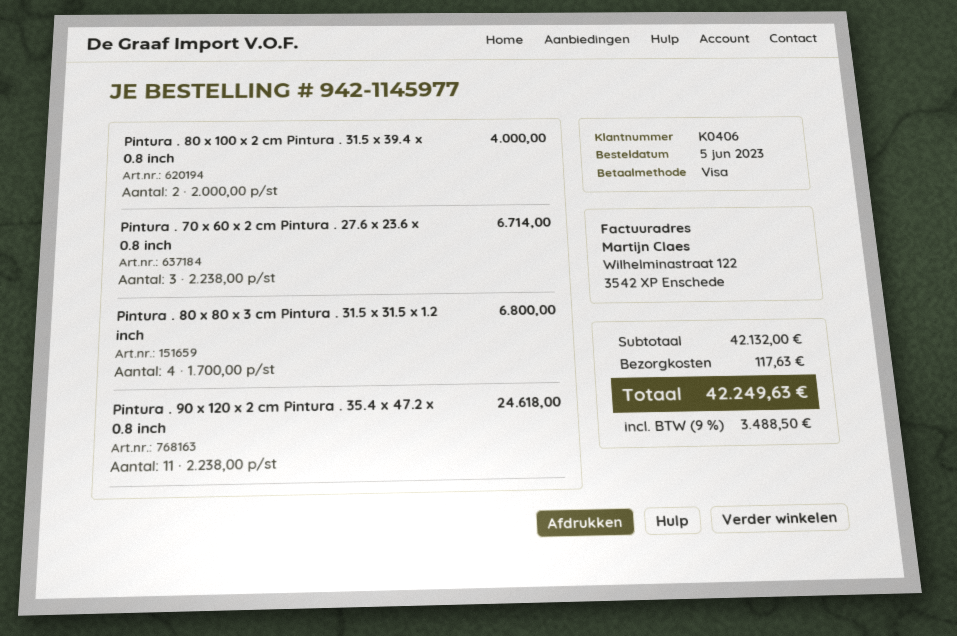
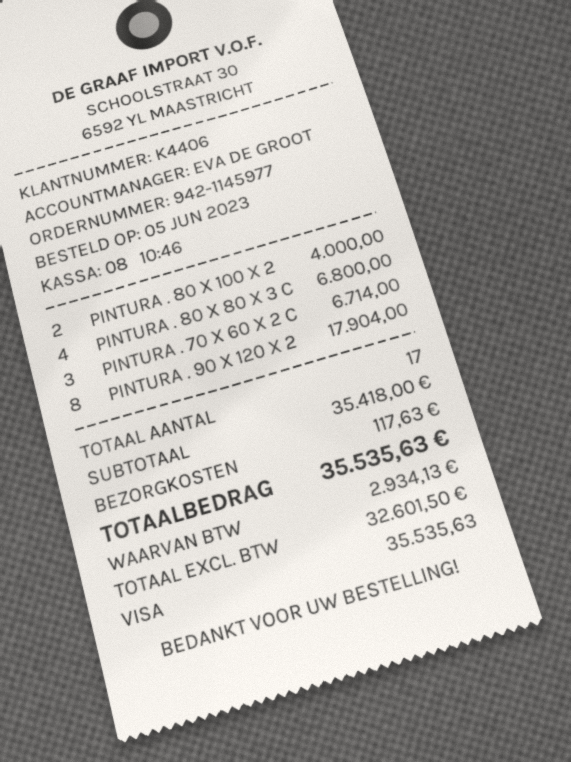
customer number: K0406 -> K4406
Pintura . 90 x 120 x 2 cm Pintura . 35.4 x 47.2 x 0.8 inch: 11 for 24618.00 -> 8 for 17904.00
subtotal: 42132.00 -> 35418.00
tax: 3488.50 -> 2934.13
total: 42249.63 -> 35535.63

